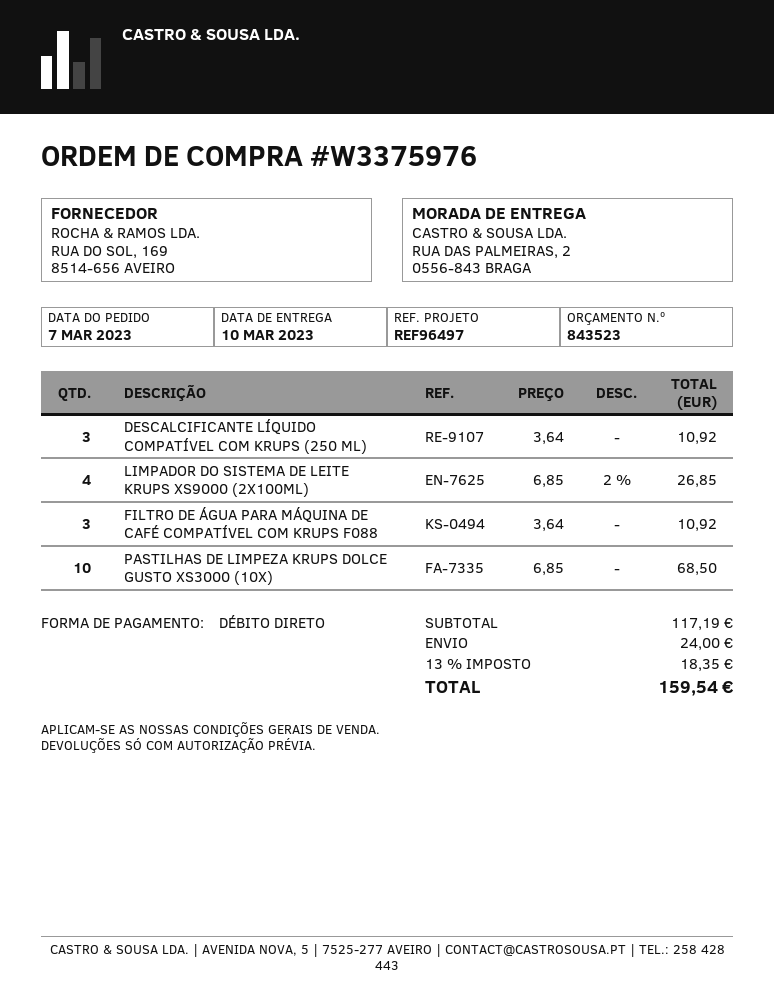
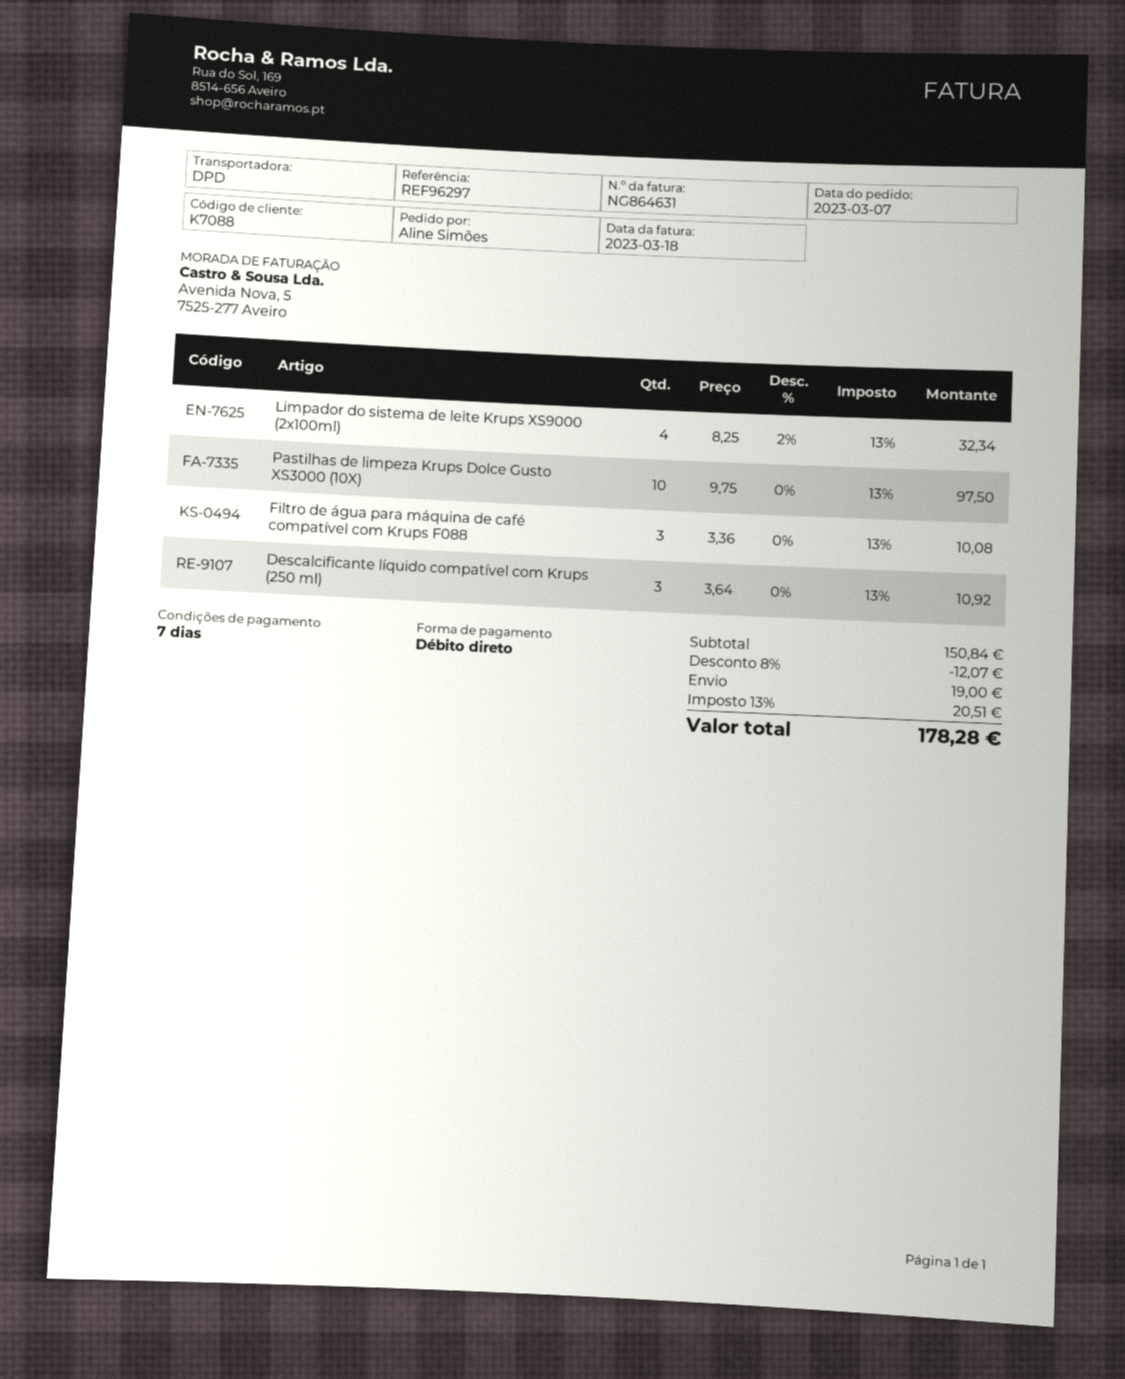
reference: REF96497 -> REF96297
LIMPADOR DO SISTEMA DE LEITE KRUPS XS9000 (2X100ML): 4 x 6.85 - 2% = 26.85 -> 4 x 8.25 - 2% = 32.34
FILTRO DE ÁGUA PARA MÁQUINA DE CAFÉ COMPATÍVEL COM KRUPS F088: 3 x 3.64 = 10.92 -> 3 x 3.36 = 10.08
PASTILHAS DE LIMPEZA KRUPS DOLCE GUSTO XS3000 (10X): 10 x 6.85 = 68.50 -> 10 x 9.75 = 97.50
subtotal: 117.19 -> 150.84
discount: none -> 8% = 12.07
shipping: 24.00 -> 19.00
tax: 13% = 18.35 -> 13% = 20.51
total: 159.54 -> 178.28

